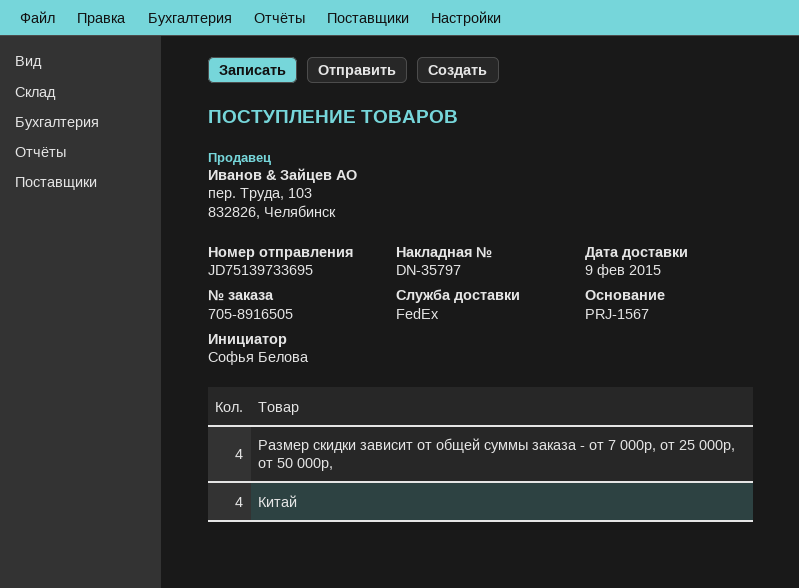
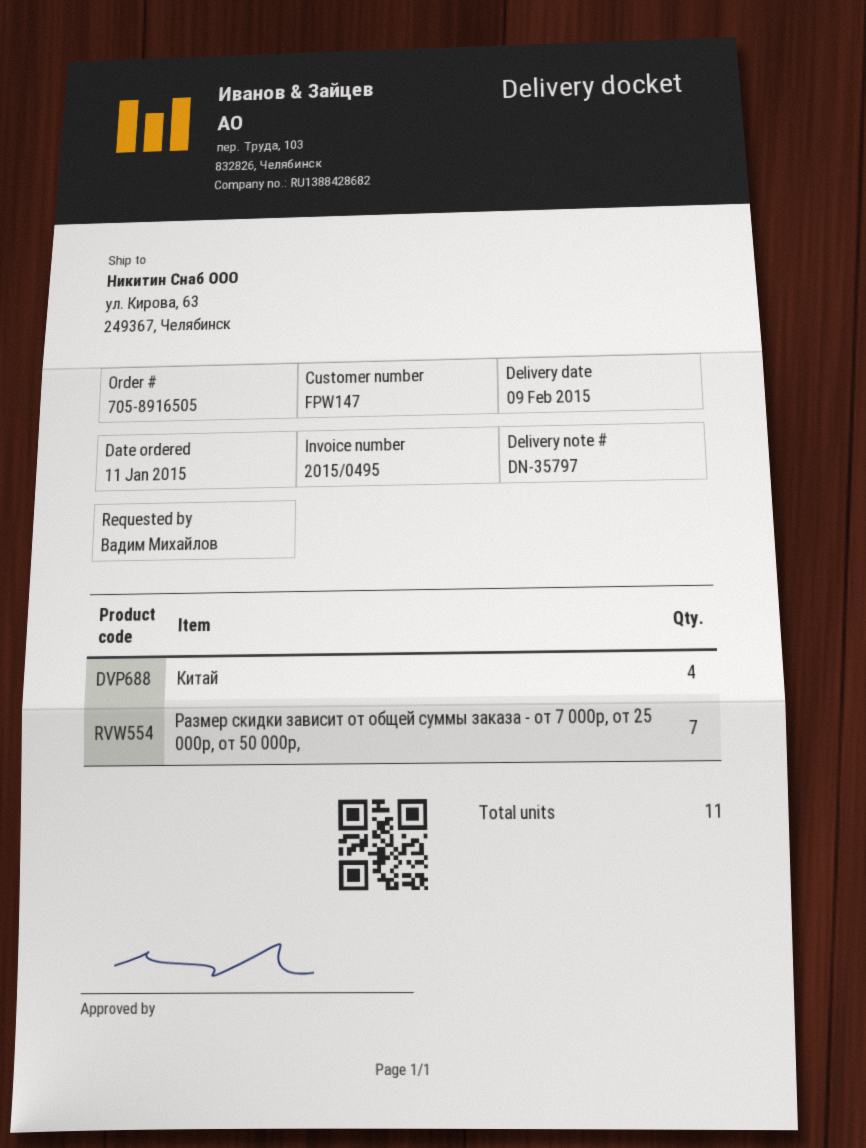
ordered by: Софья Белова -> Вадим Михайлов
Размер скидки зависит от общей суммы заказа - от 7 000р, от 25 000р, от 50 000р,: 4 -> 7

